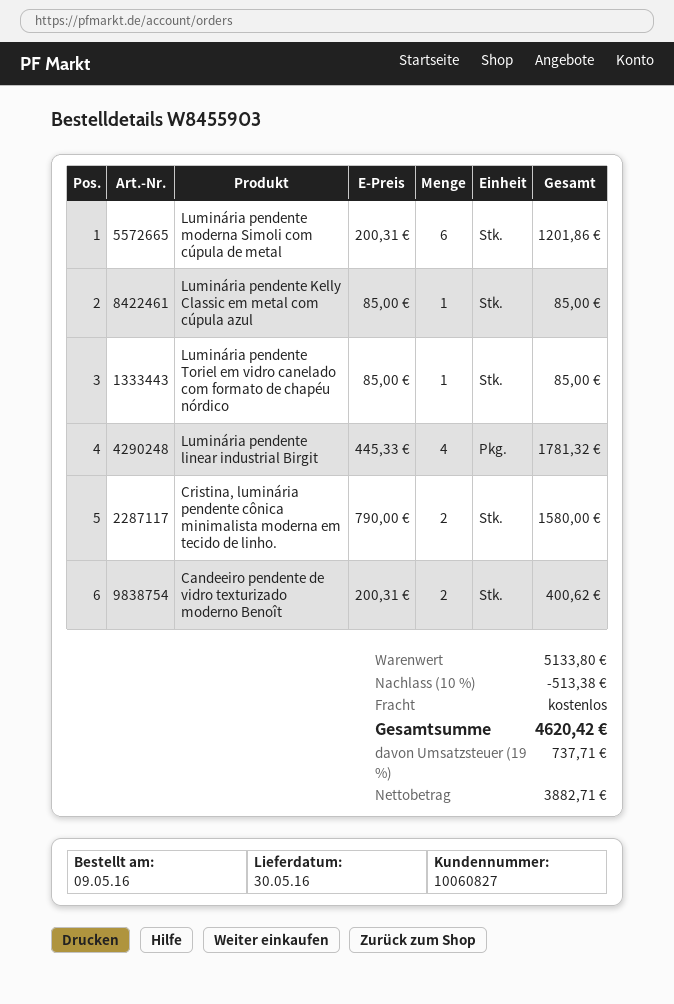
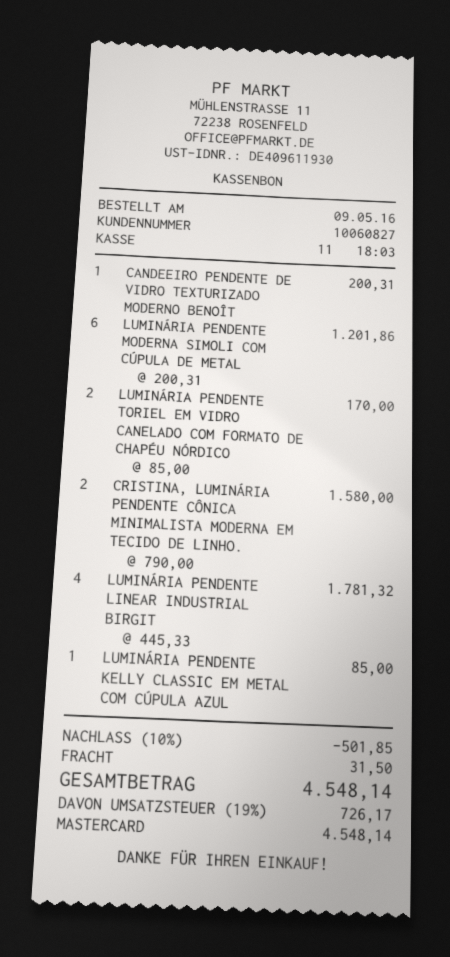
Luminária pendente Toriel em vidro canelado com formato de chapéu nórdico: 1 x 85.00 = 85.00 -> 2 x 85.00 = 170.00
Candeeiro pendente de vidro texturizado moderno Benoît: 2 x 200.31 = 400.62 -> 1 x 200.31 = 200.31
discount: 10% = 513.38 -> 10% = 501.85
shipping: 0.00 -> 31.50
tax: 19% = 737.71 -> 19% = 726.17
total: 4620.42 -> 4548.14

